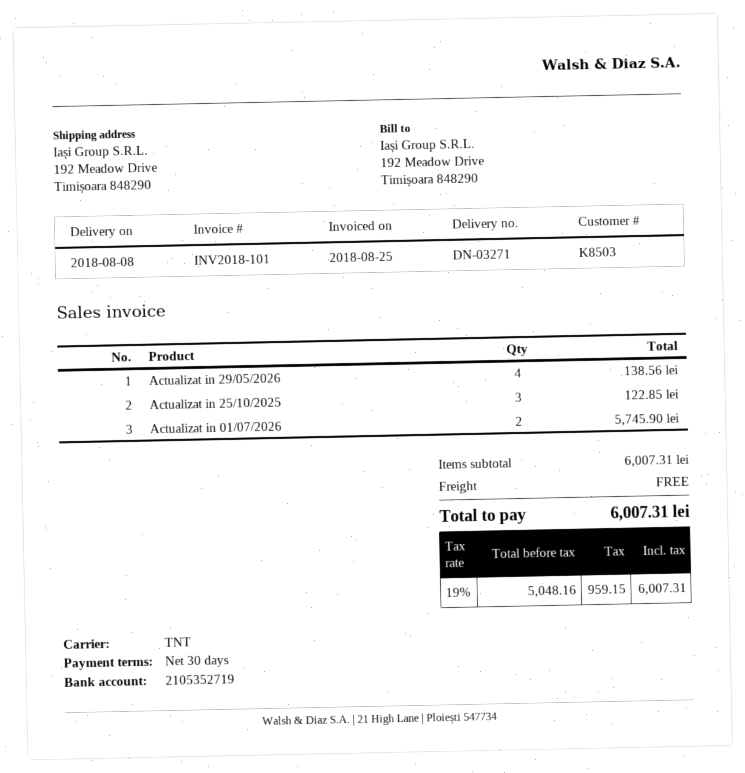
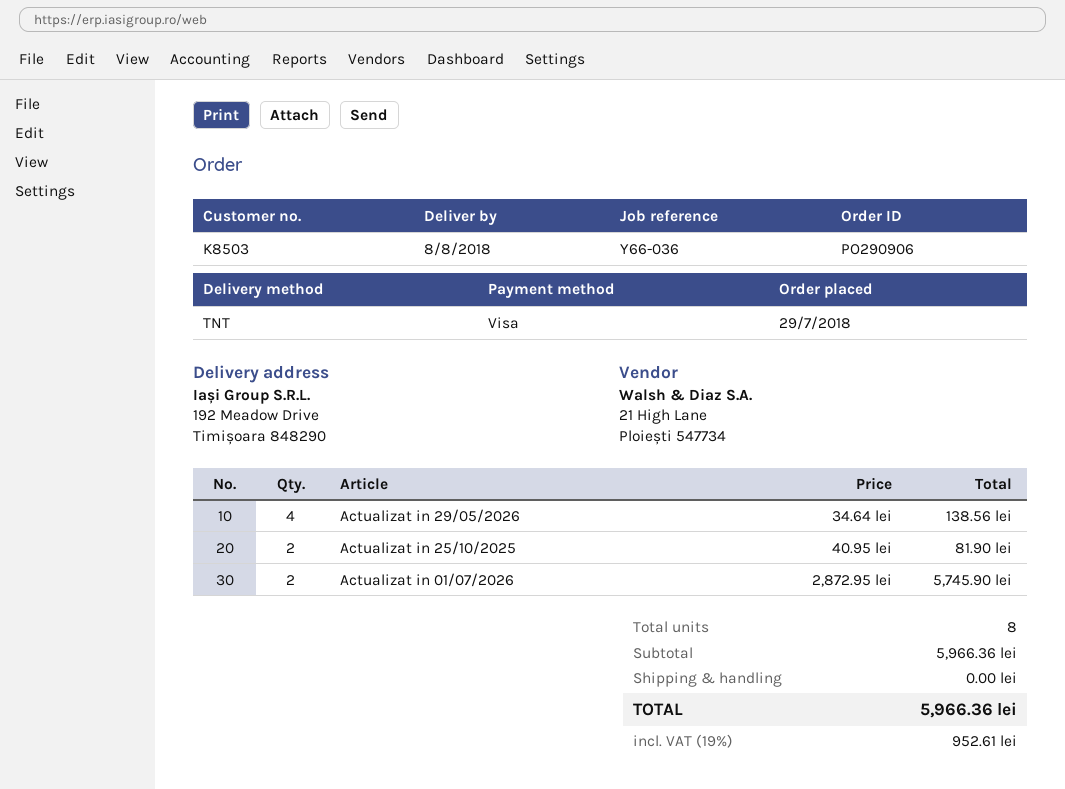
Actualizat in 25/10/2025: 3 for 122.85 -> 2 for 81.90
subtotal: 6007.31 -> 5966.36
tax: 19% = 959.15 -> 19% = 952.61
total: 6007.31 -> 5966.36

